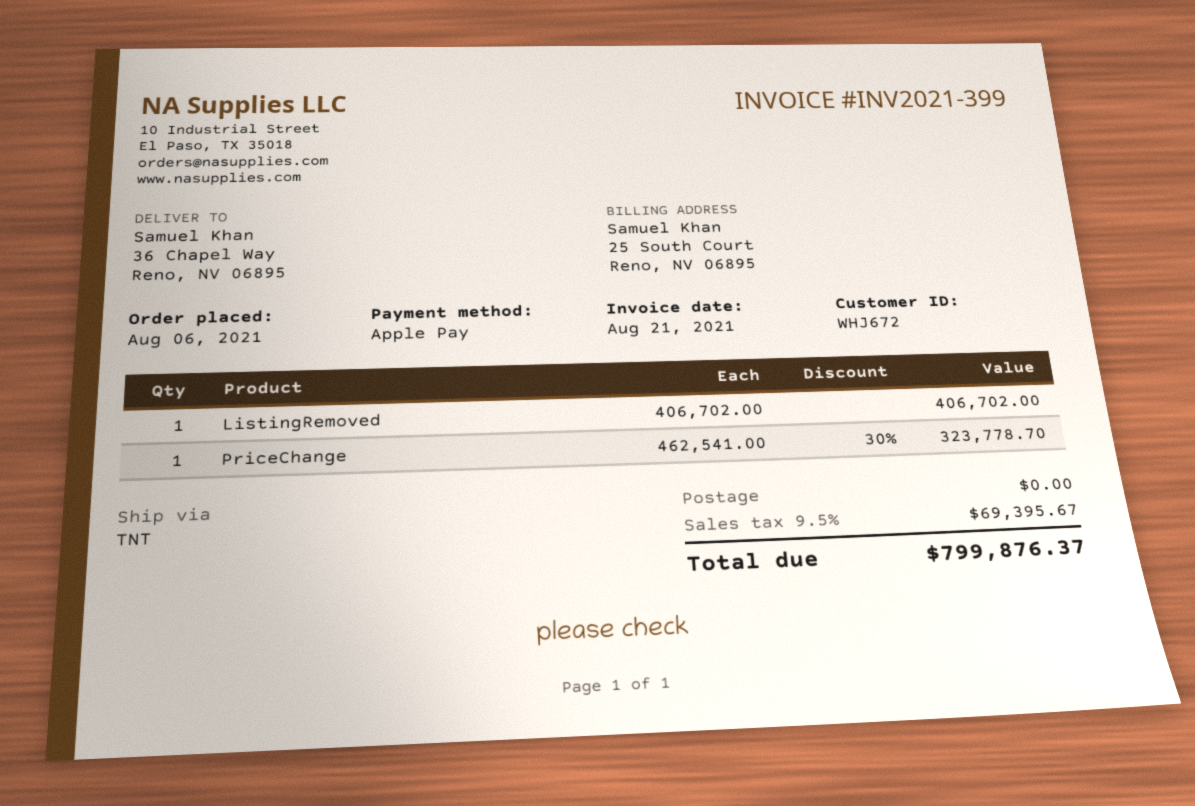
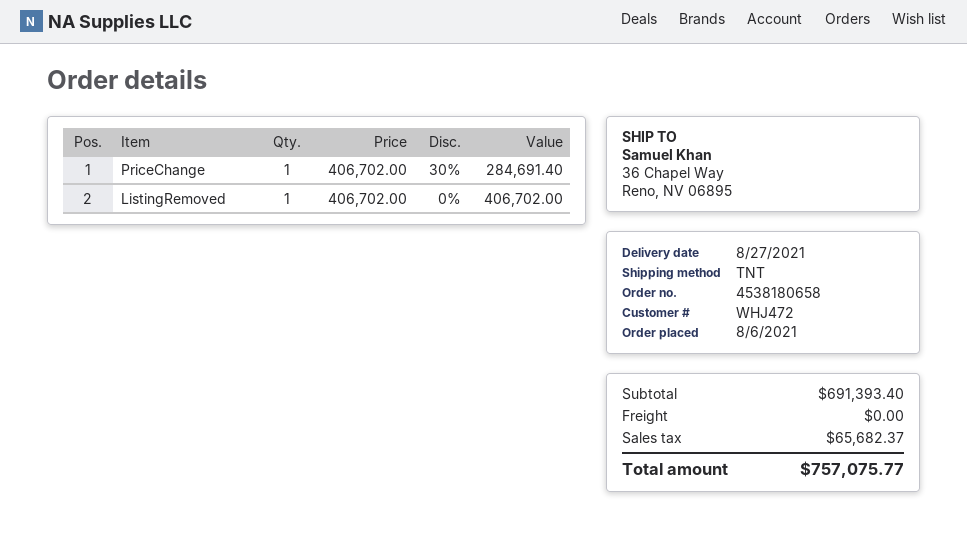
customer number: WHJ672 -> WHJ472
PriceChange: 1 x 462541.00 - 30% = 323778.70 -> 1 x 406702.00 - 30% = 284691.40
tax: 69395.67 -> 65682.37
total: 799876.37 -> 757075.77

